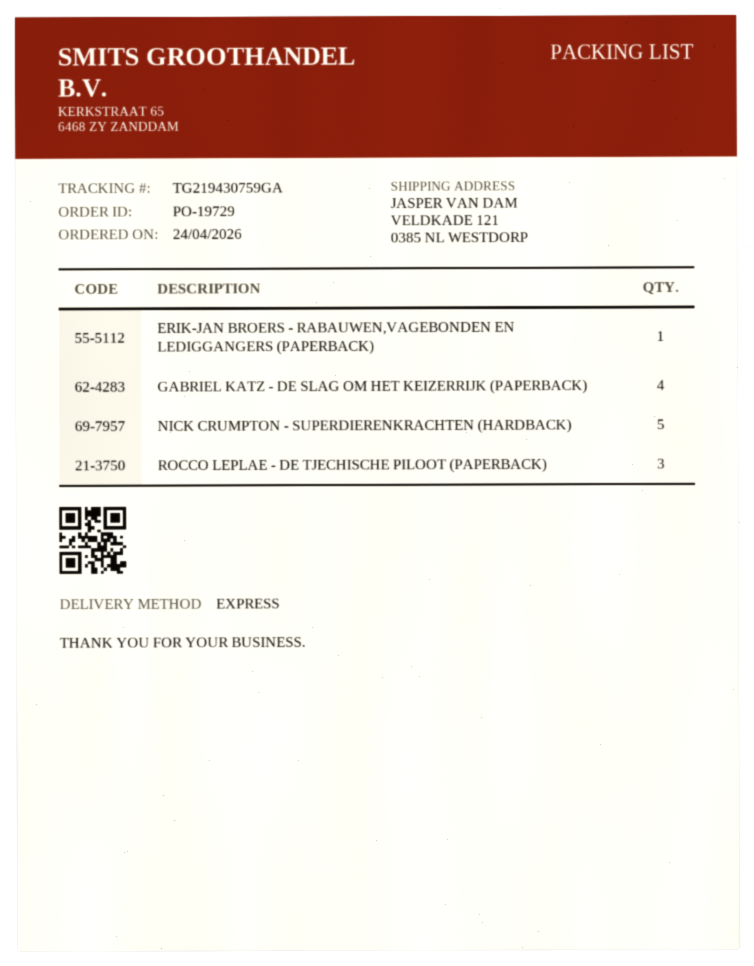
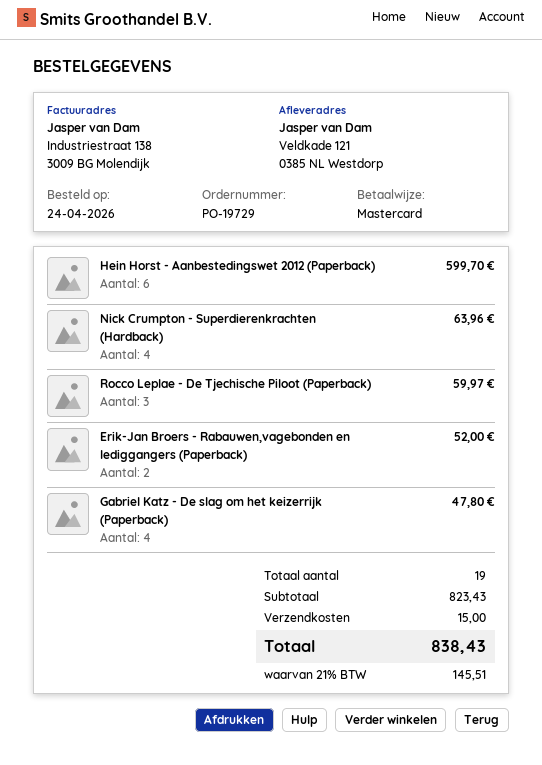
ERIK-JAN BROERS - RABAUWEN,VAGEBONDEN EN LEDIGGANGERS (PAPERBACK): 1 -> 2
NICK CRUMPTON - SUPERDIERENKRACHTEN (HARDBACK): 5 -> 4
Hein Horst - Aanbestedingswet 2012 (Paperback): none -> 6

